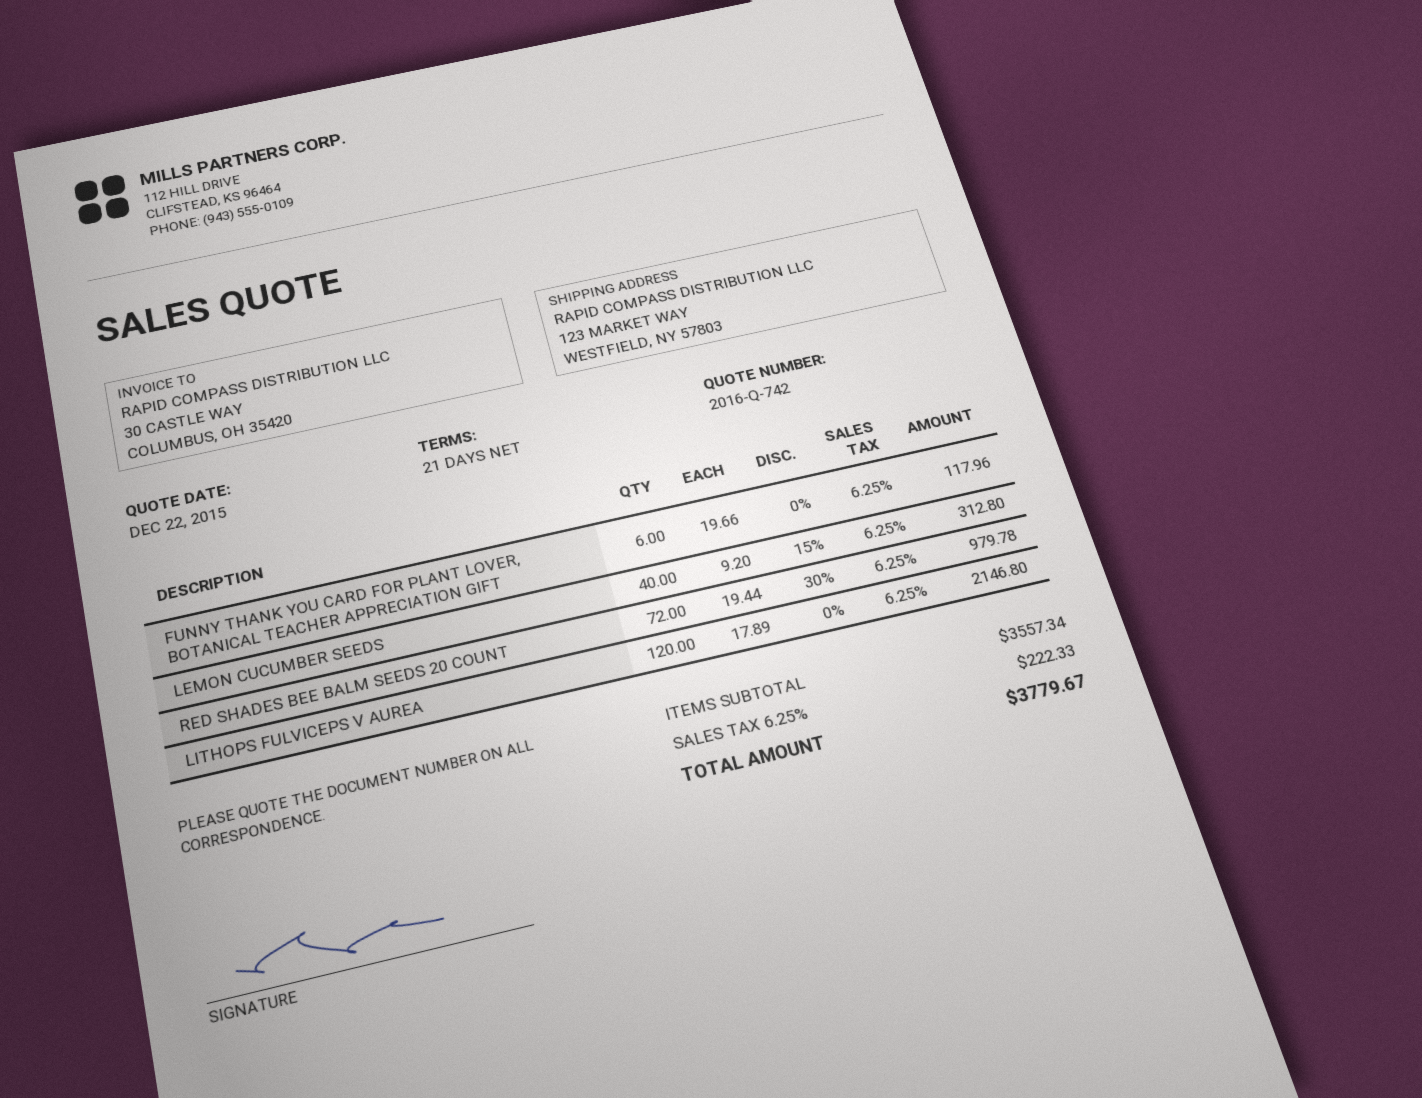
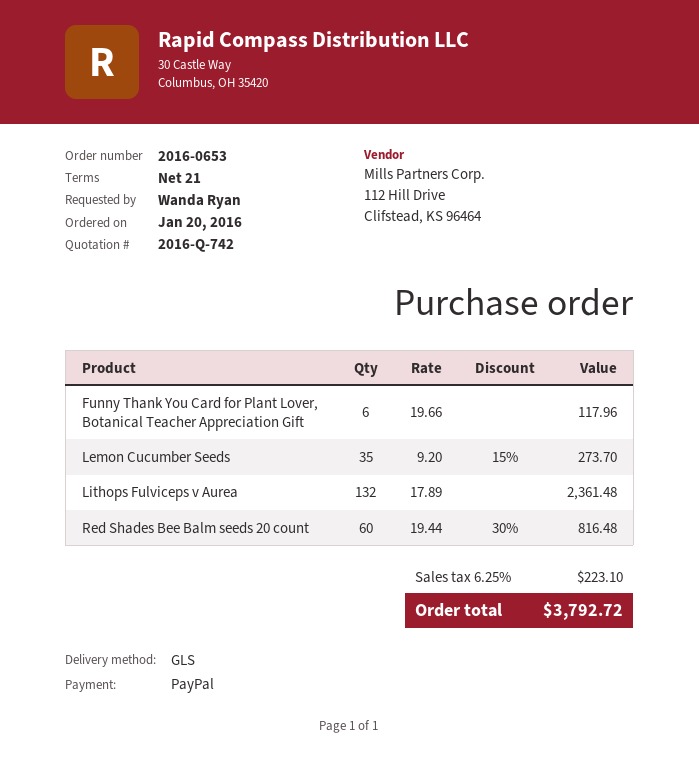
LEMON CUCUMBER SEEDS: 40 x 9.20 - 15% = 312.80 -> 35 x 9.20 - 15% = 273.70
RED SHADES BEE BALM SEEDS 20 COUNT: 72 x 19.44 - 30% = 979.78 -> 60 x 19.44 - 30% = 816.48
LITHOPS FULVICEPS V AUREA: 120 x 17.89 = 2146.80 -> 132 x 17.89 = 2361.48
tax: 6.25% = 222.33 -> 6.25% = 223.10
total: 3779.67 -> 3792.72

